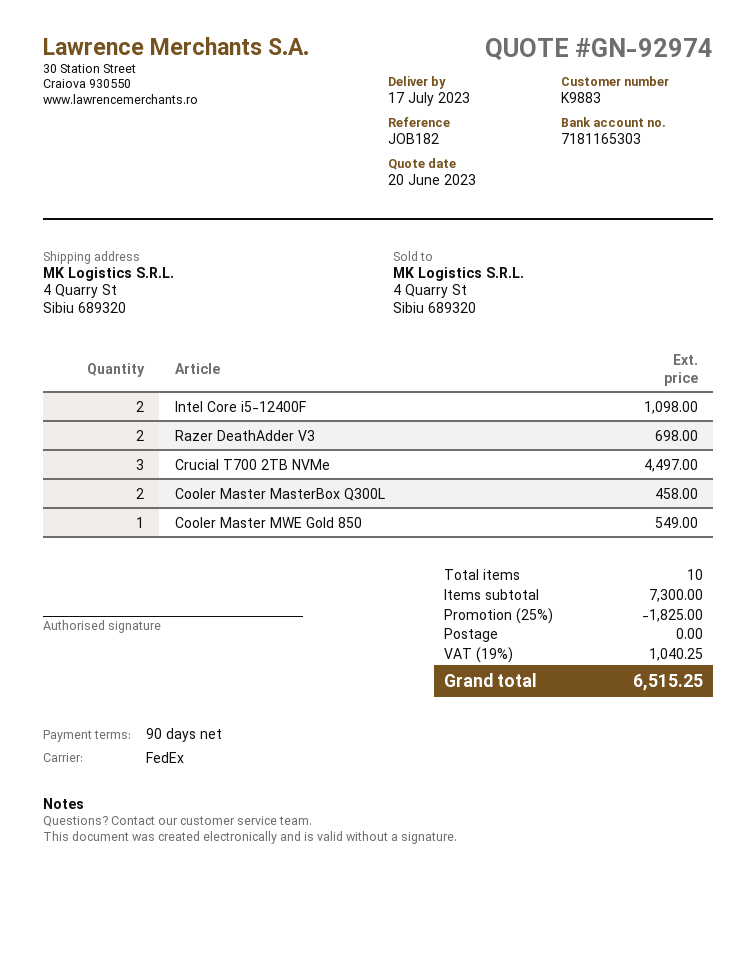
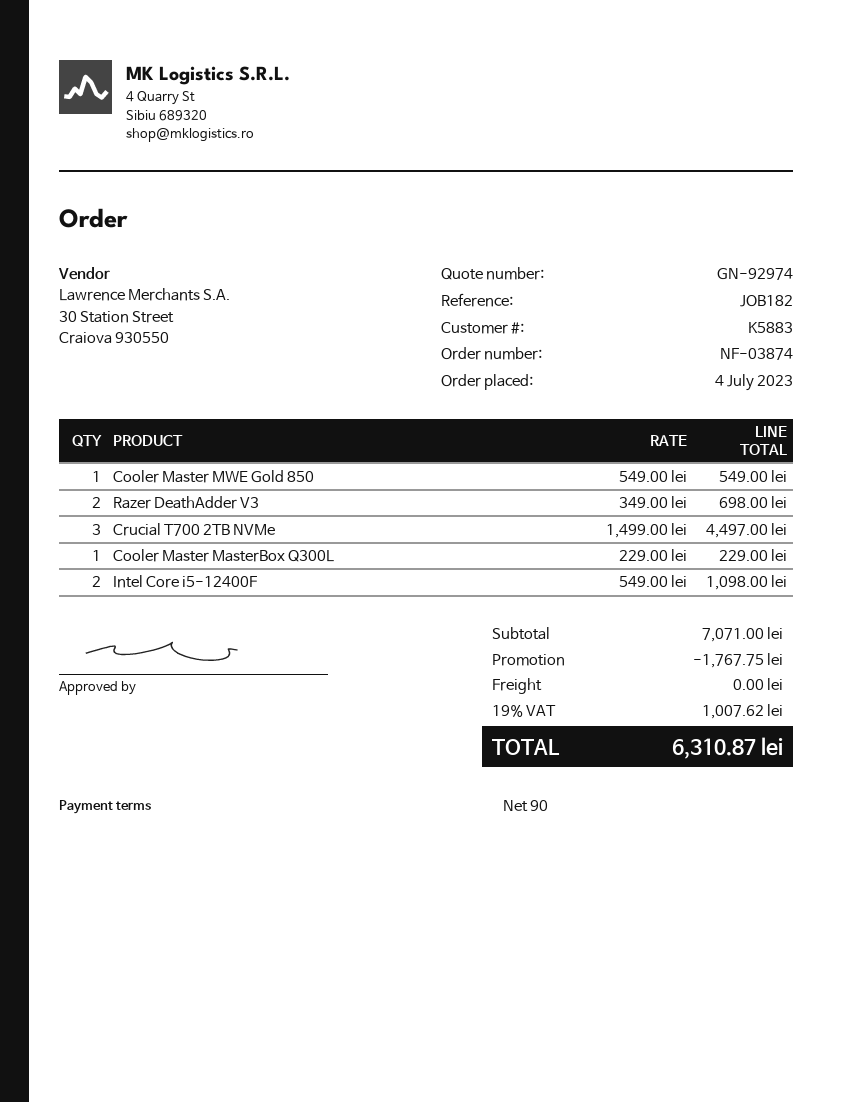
customer number: K9883 -> K5883
Cooler Master MasterBox Q300L: 2 for 458.00 -> 1 for 229.00
subtotal: 7300.00 -> 7071.00
discount: 1825.00 -> 1767.75
tax: 19% = 1040.25 -> 19% = 1007.62
total: 6515.25 -> 6310.87

